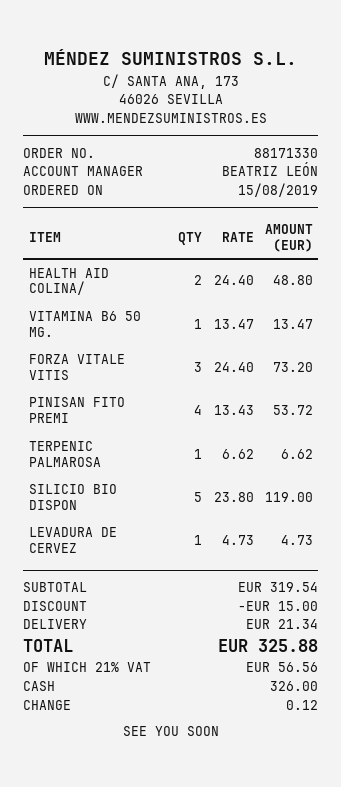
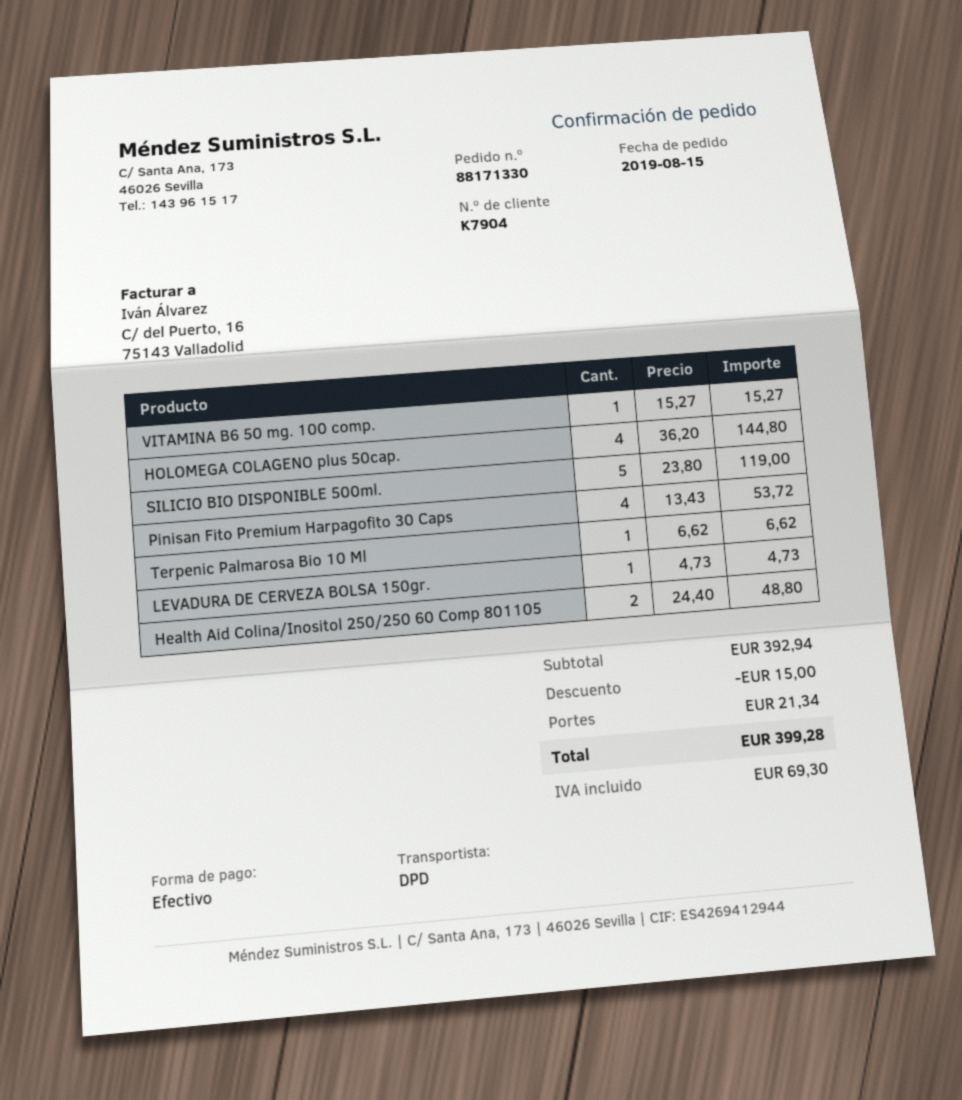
VITAMINA B6 50 MG.: 1 x 13.47 = 13.47 -> 1 x 15.27 = 15.27
FORZA VITALE VITIS: 3 x 24.40 = 73.20 -> none
HOLOMEGA COLAGENO plus 50cap.: none -> 4 x 36.20 = 144.80
subtotal: 319.54 -> 392.94
tax: 56.56 -> 69.30
total: 325.88 -> 399.28

